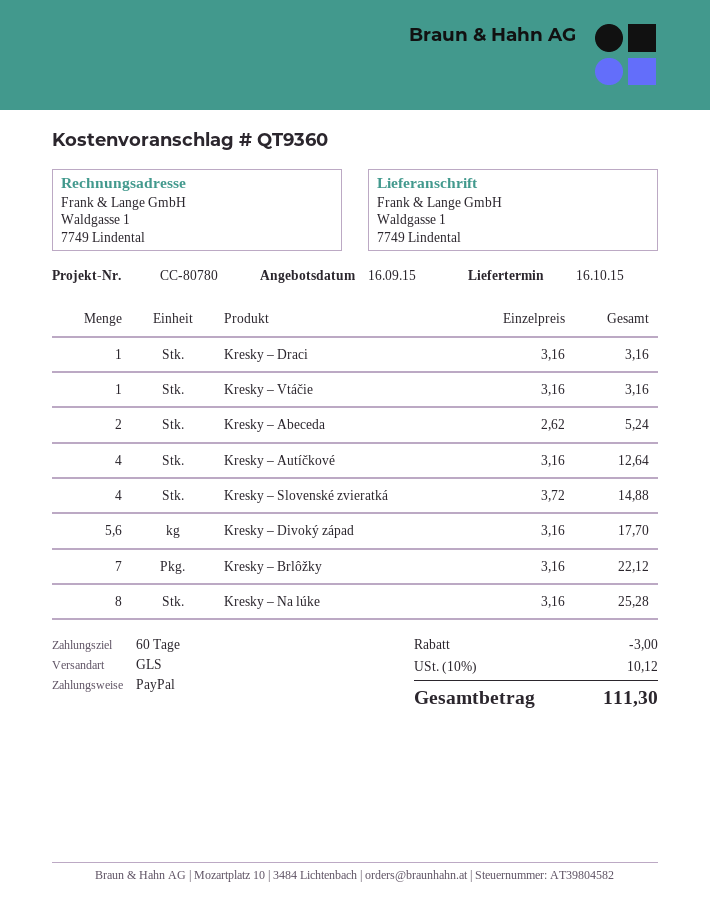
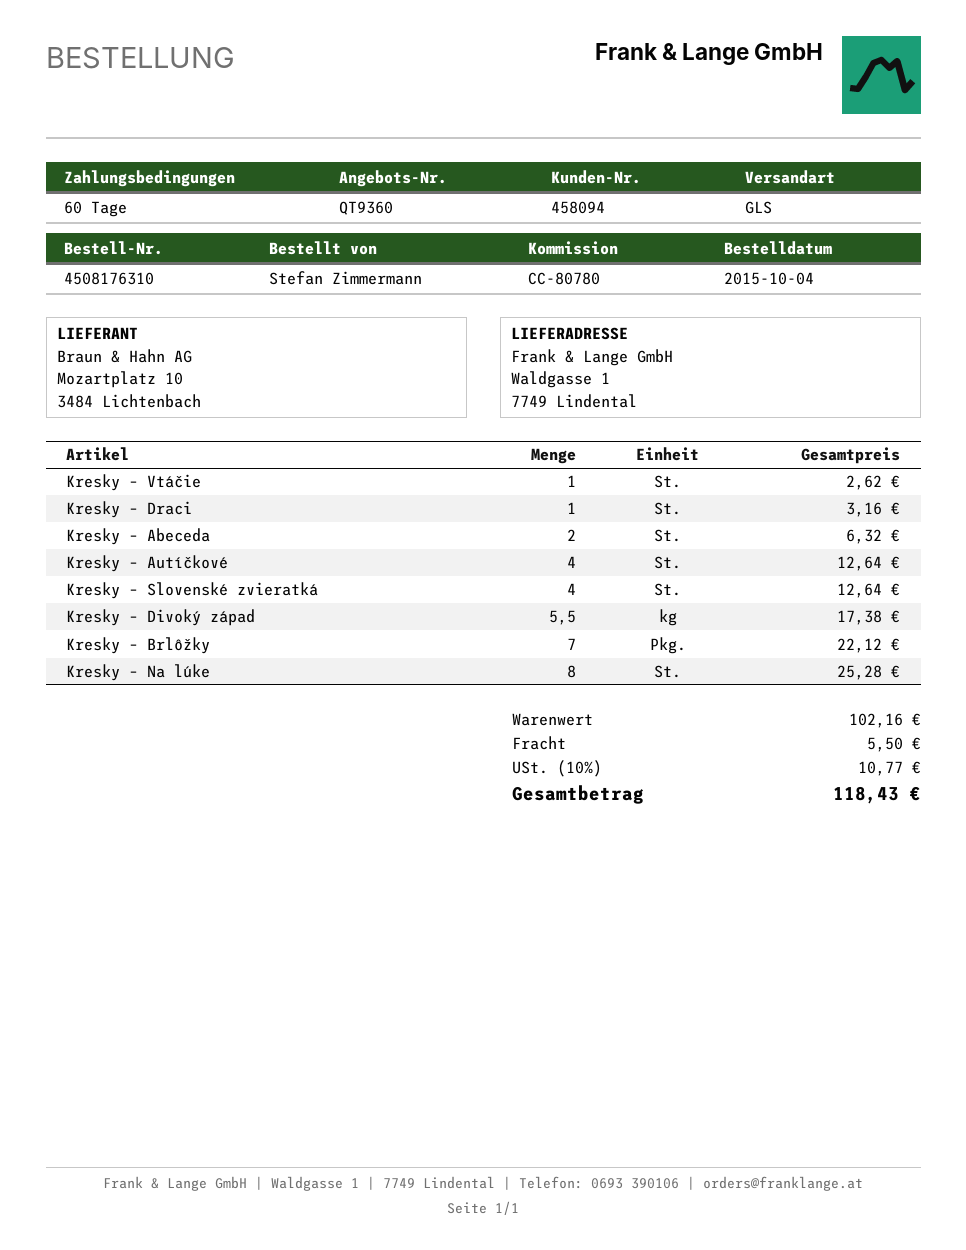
Kresky – Vtáčie: 1 for 3.16 -> 1 for 2.62
Kresky – Abeceda: 2 for 5.24 -> 2 for 6.32
Kresky – Slovenské zvieratká: 4 for 14.88 -> 4 for 12.64
Kresky – Divoký západ: 5.6 for 17.70 -> 5.5 for 17.38
discount: 3.00 -> none
shipping: none -> 5.50
tax: 10% = 10.12 -> 10% = 10.77
total: 111.30 -> 118.43

